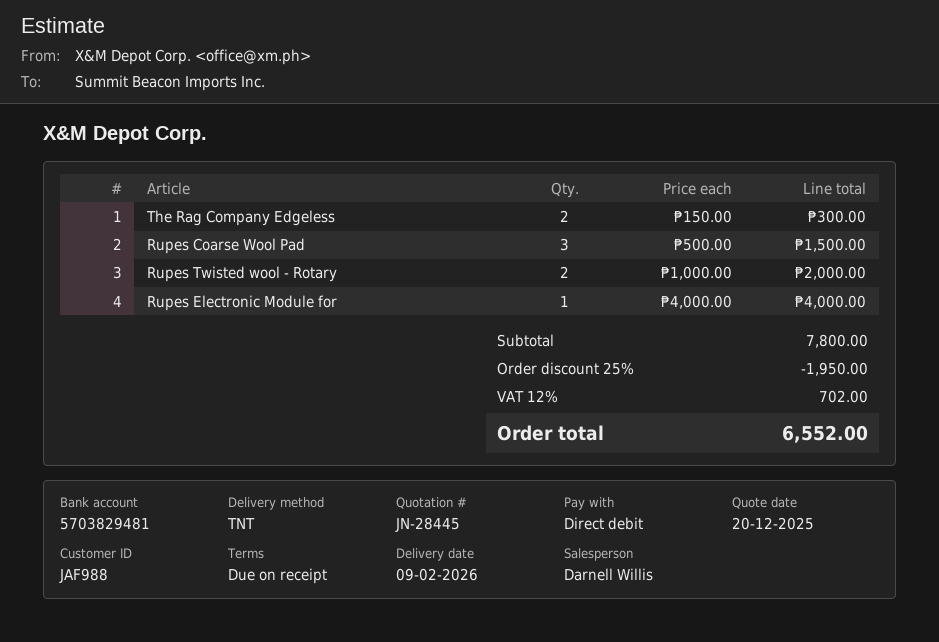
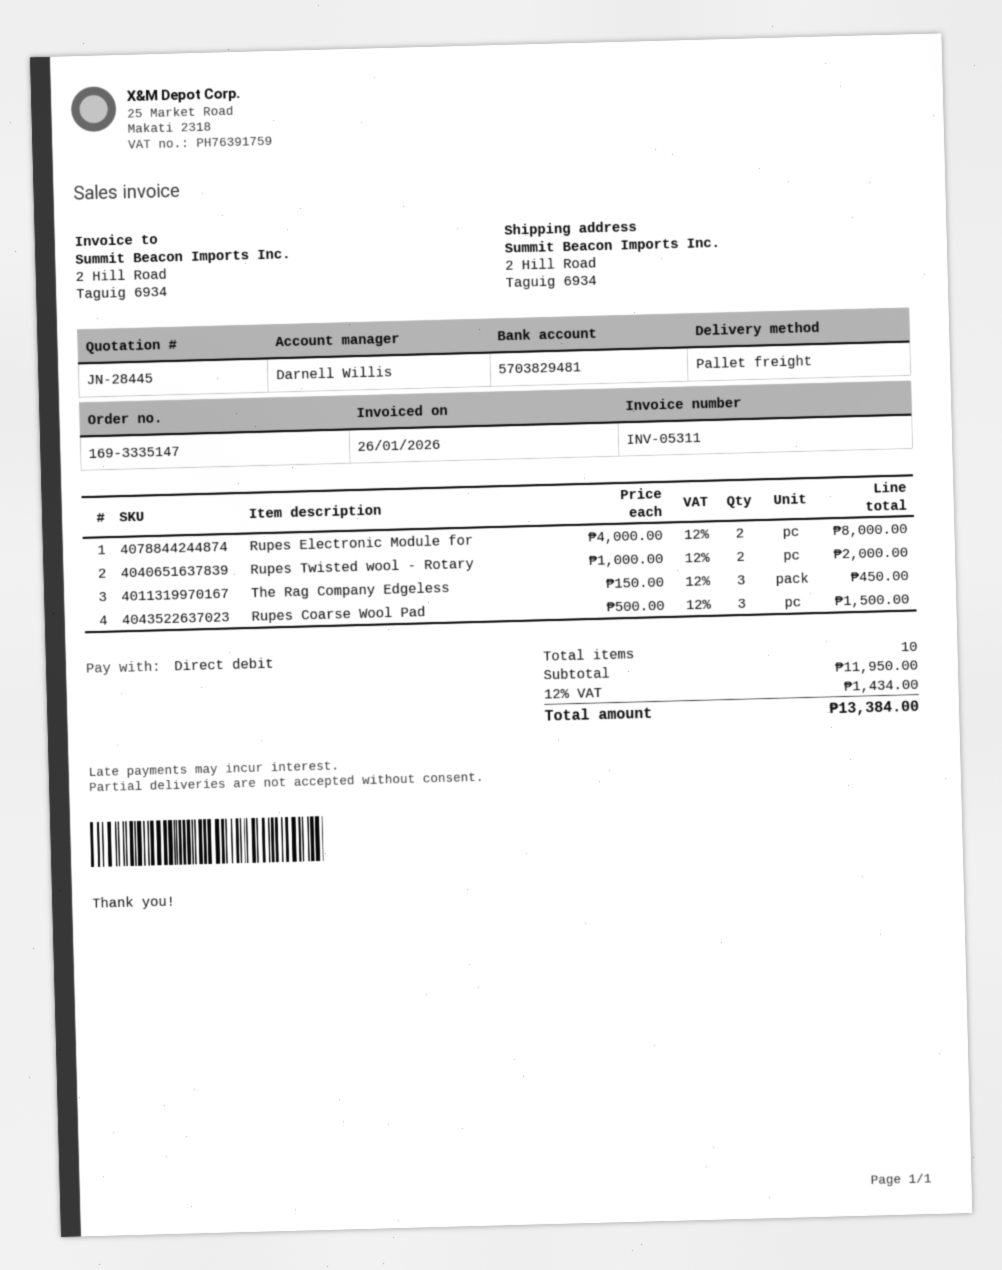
shipping method: TNT -> pallet freight
The Rag Company Edgeless: 2 x 150.00 = 300.00 -> 3 x 150.00 = 450.00
Rupes Electronic Module for: 1 x 4000.00 = 4000.00 -> 2 x 4000.00 = 8000.00
subtotal: 7800.00 -> 11950.00
discount: 25% = 1950.00 -> none
tax: 12% = 702.00 -> 12% = 1434.00
total: 6552.00 -> 13384.00

